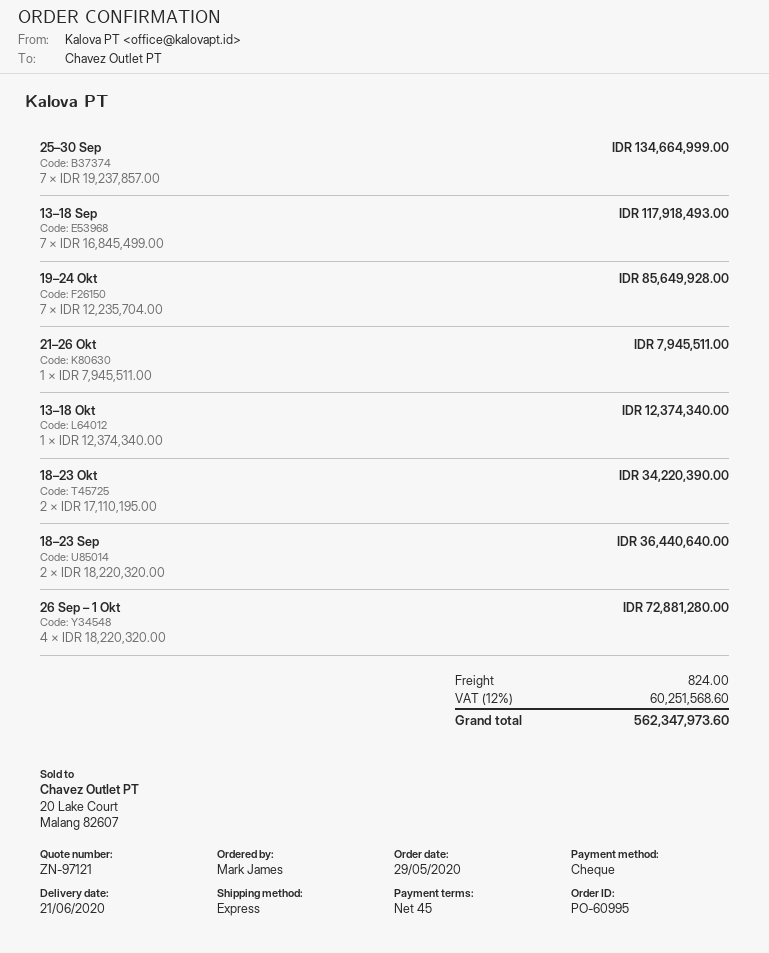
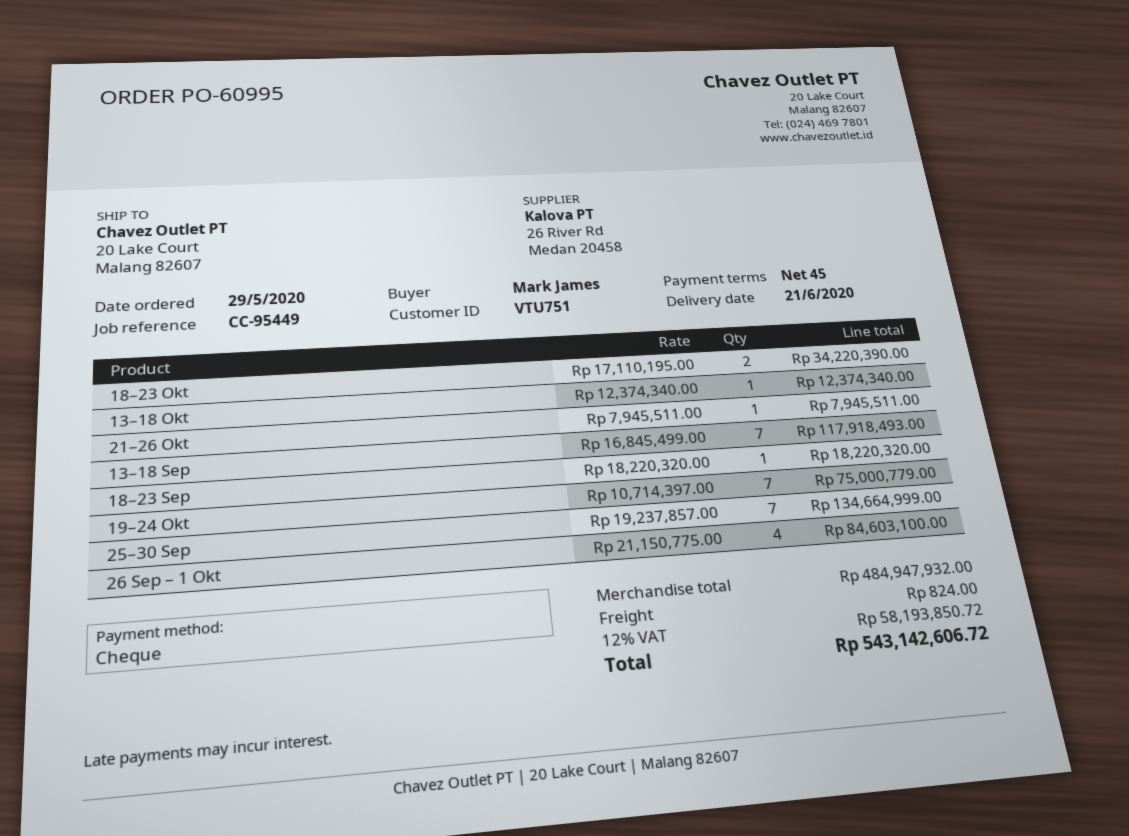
19–24 Okt: 7 x 12235704.00 = 85649928.00 -> 7 x 10714397.00 = 75000779.00
18–23 Sep: 2 x 18220320.00 = 36440640.00 -> 1 x 18220320.00 = 18220320.00
26 Sep – 1 Okt: 4 x 18220320.00 = 72881280.00 -> 4 x 21150775.00 = 84603100.00
tax: 12% = 60251568.60 -> 12% = 58193850.72
total: 562347973.60 -> 543142606.72

